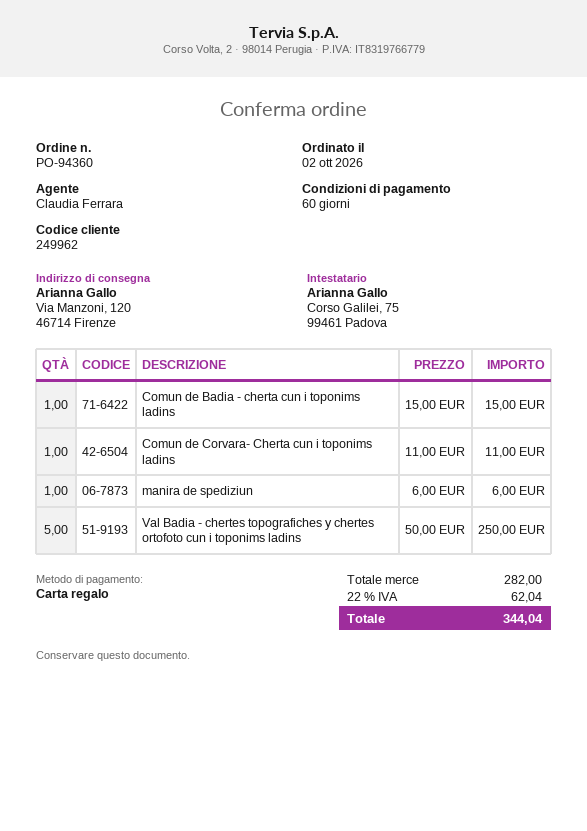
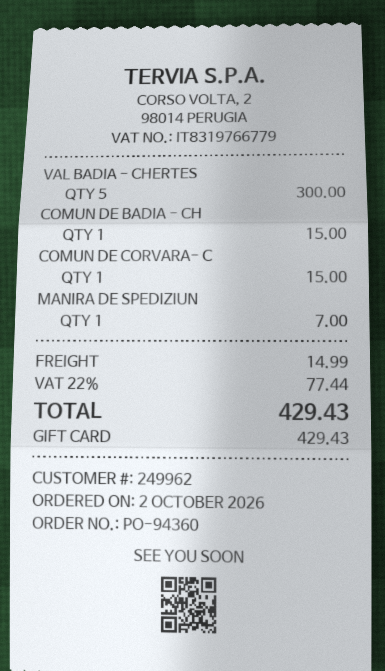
Comun de Corvara- Cherta cun i toponims ladins: 1 for 11.00 -> 1 for 15.00
manira de spediziun: 1 for 6.00 -> 1 for 7.00
Val Badia - chertes topografiches y chertes ortofoto cun i toponims ladins: 5 for 250.00 -> 5 for 300.00
shipping: none -> 14.99
tax: 22% = 62.04 -> 22% = 77.44
total: 344.04 -> 429.43

